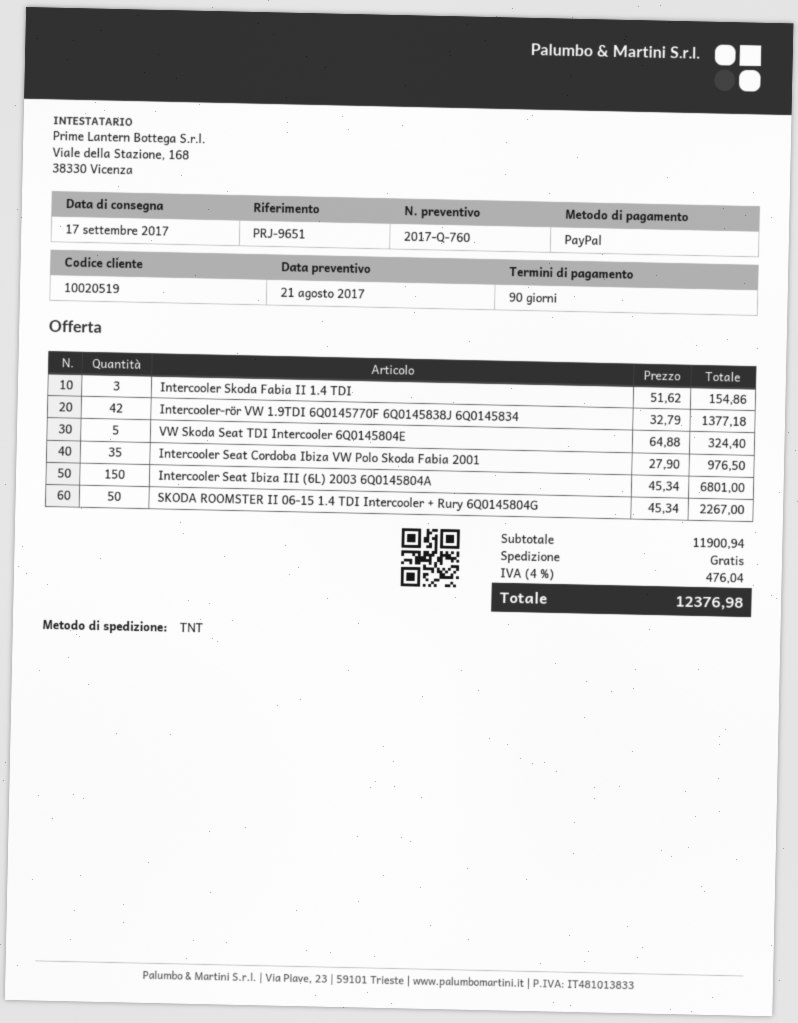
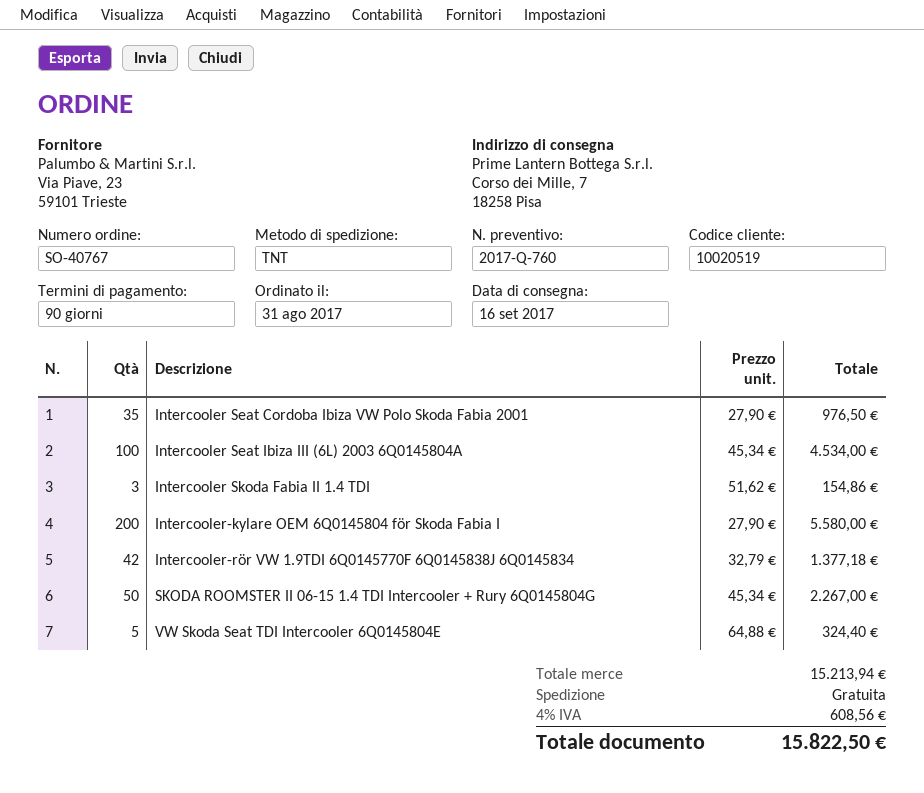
delivery date: 2017-09-17 -> 2017-09-16
Intercooler Seat Ibiza III (6L) 2003 6Q0145804A: 150 x 45.34 = 6801.00 -> 100 x 45.34 = 4534.00
Intercooler-kylare OEM 6Q0145804 för Skoda Fabia I: none -> 200 x 27.90 = 5580.00
subtotal: 11900.94 -> 15213.94
tax: 4% = 476.04 -> 4% = 608.56
total: 12376.98 -> 15822.50

